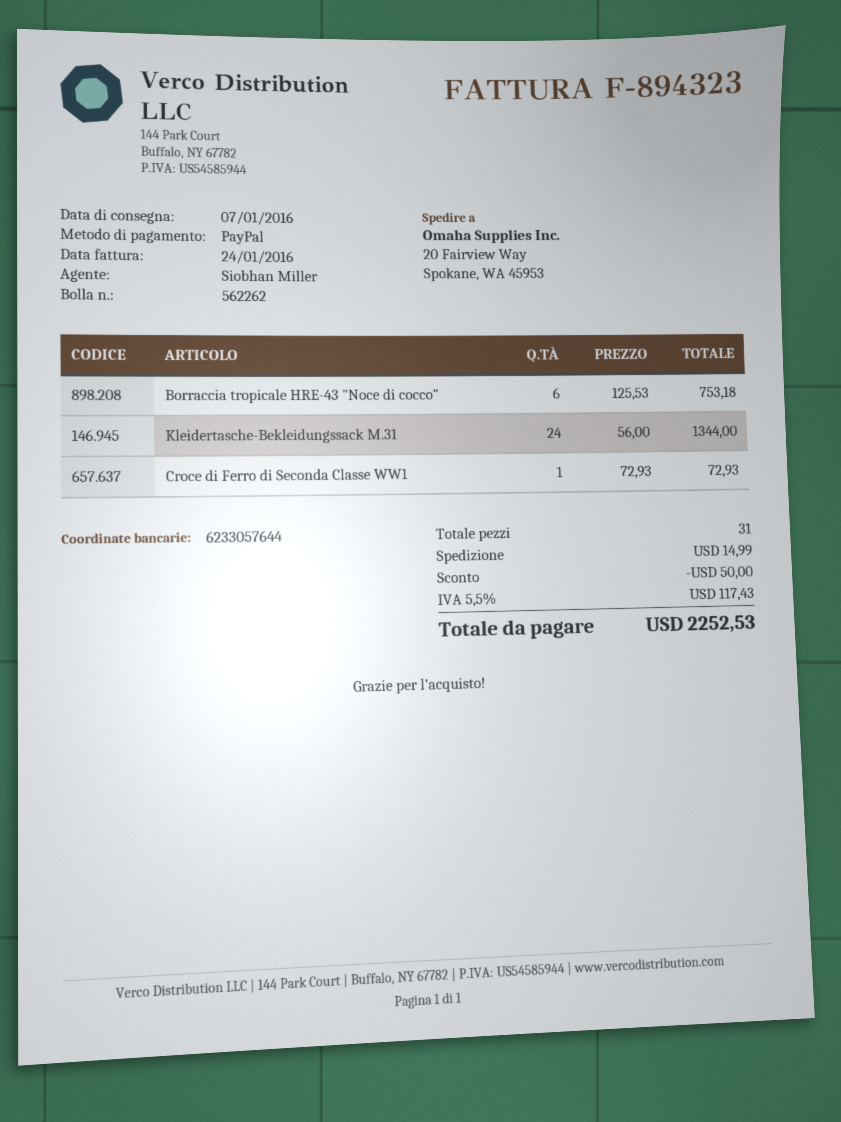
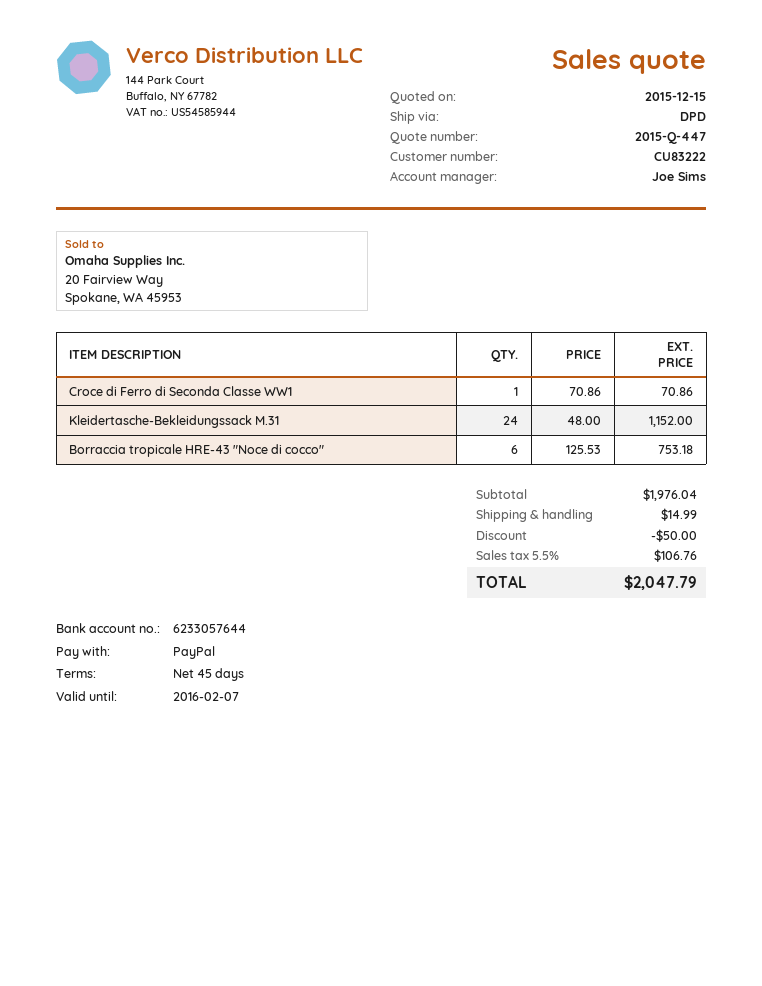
sales rep: Siobhan Miller -> Joe Sims
Kleidertasche-Bekleidungssack M.31: 24 x 56.00 = 1344.00 -> 24 x 48.00 = 1152.00
Croce di Ferro di Seconda Classe WW1: 1 x 72.93 = 72.93 -> 1 x 70.86 = 70.86
tax: 5.5% = 117.43 -> 5.5% = 106.76
total: 2252.53 -> 2047.79

